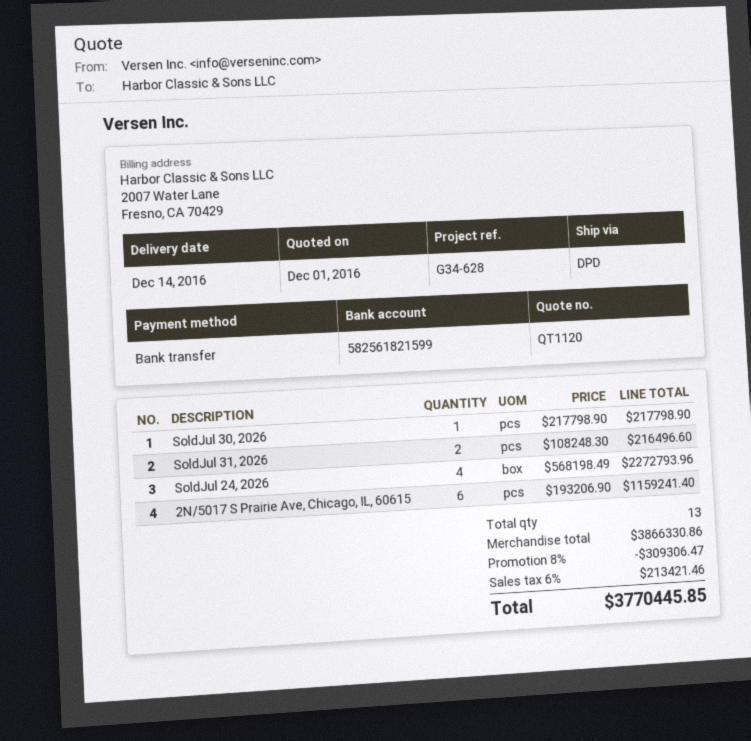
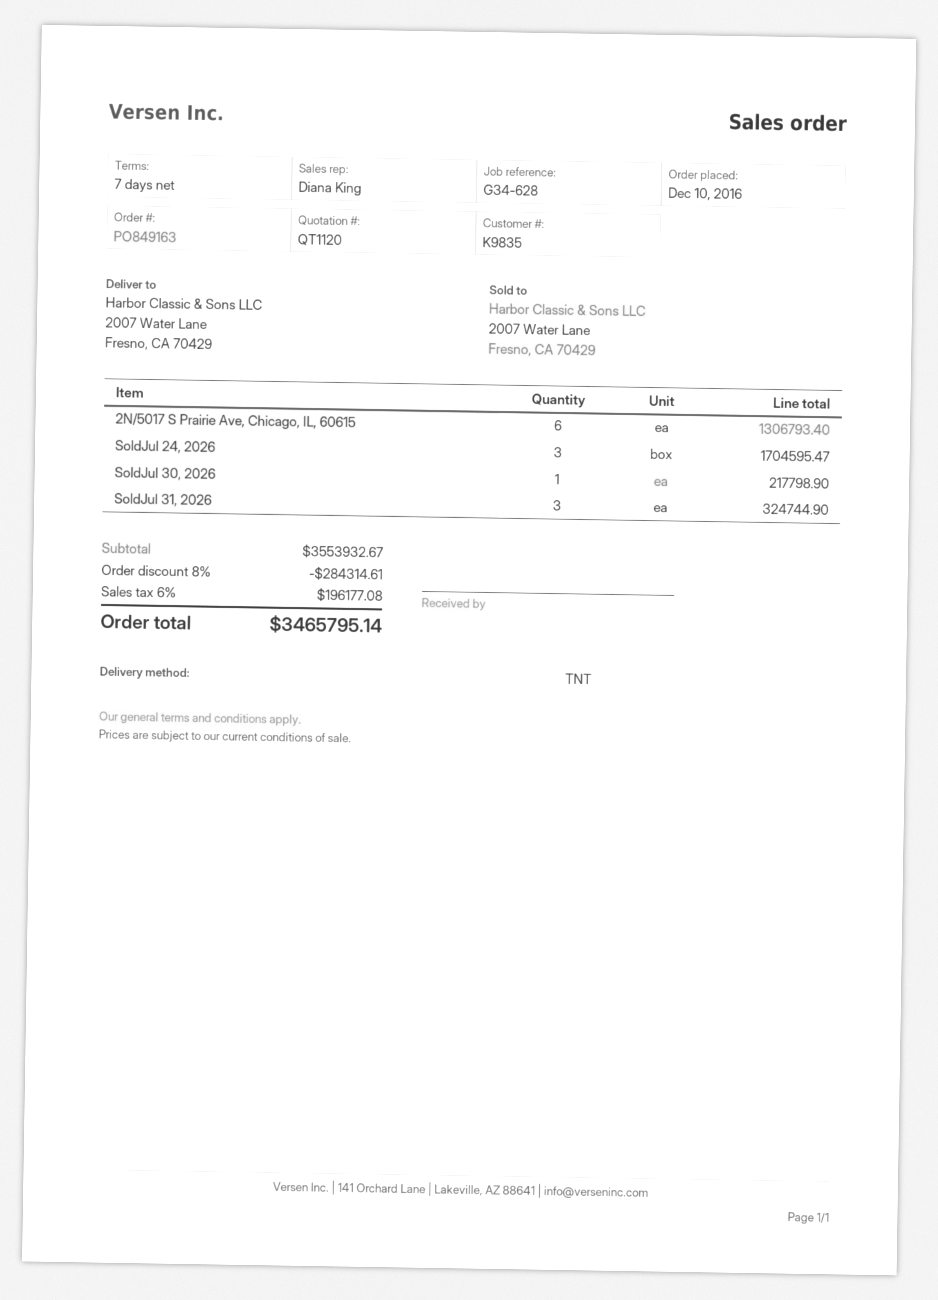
shipping method: DPD -> TNT
SoldJul 31, 2026: 2 for 216496.60 -> 3 for 324744.90
SoldJul 24, 2026: 4 for 2272793.96 -> 3 for 1704595.47
2N/5017 S Prairie Ave, Chicago, IL, 60615: 6 for 1159241.40 -> 6 for 1306793.40
subtotal: 3866330.86 -> 3553932.67
discount: 8% = 309306.47 -> 8% = 284314.61
tax: 6% = 213421.46 -> 6% = 196177.08
total: 3770445.85 -> 3465795.14

